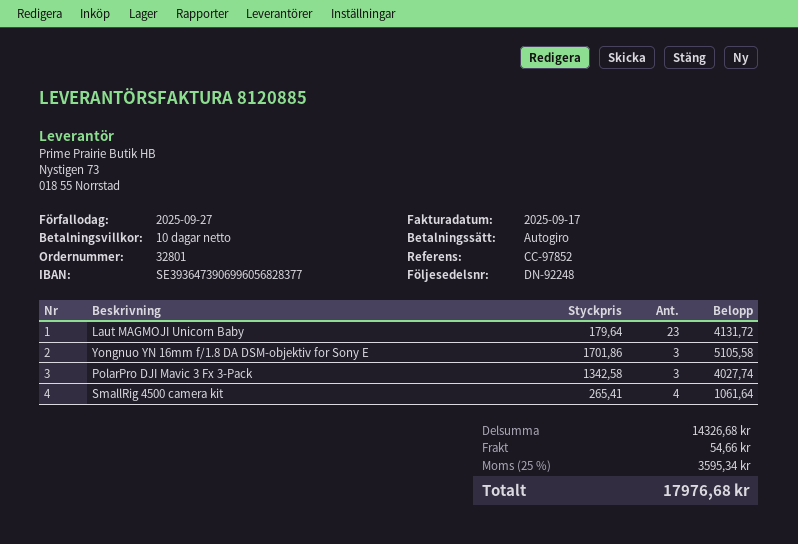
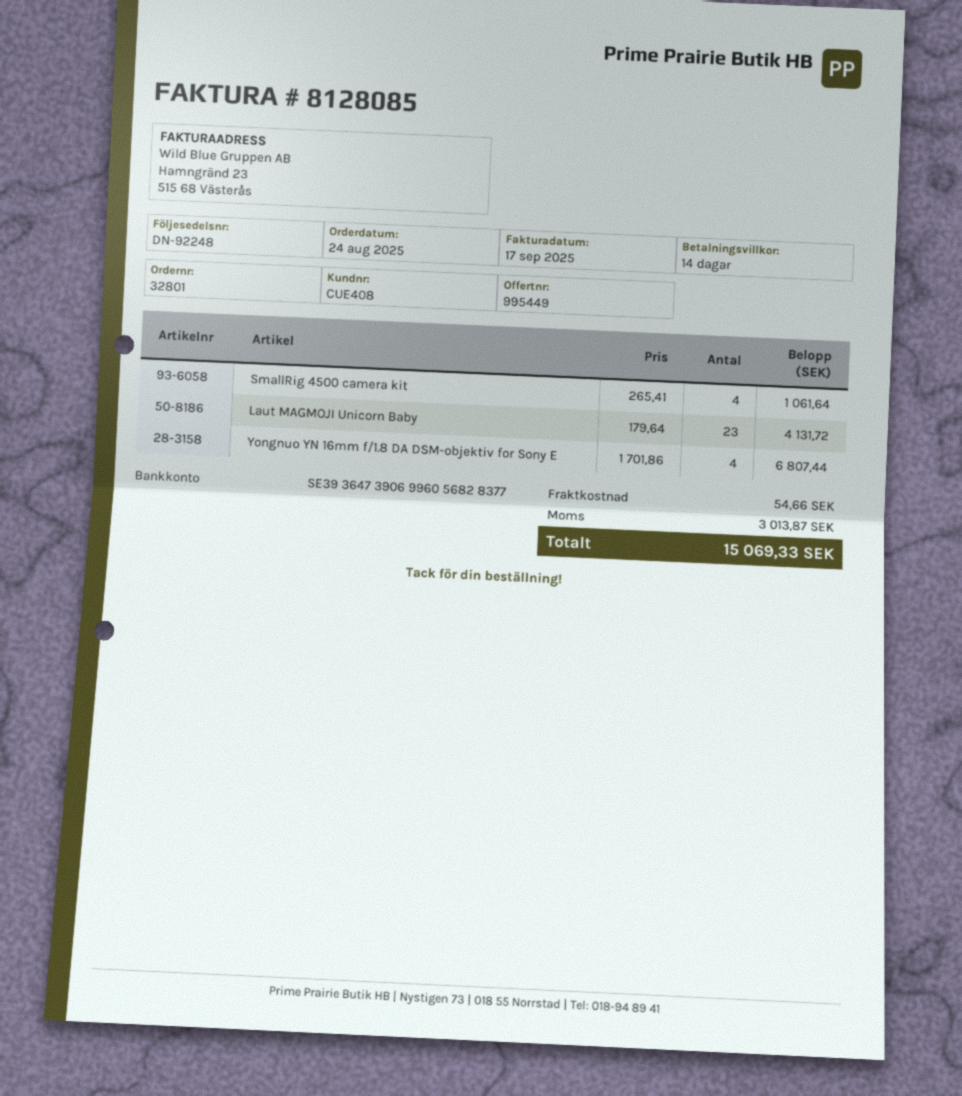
invoice number: 8120885 -> 8128085
payment terms: 10 days -> 14 days
Yongnuo YN 16mm f/1.8 DA DSM-objektiv for Sony E: 3 x 1701.86 = 5105.58 -> 4 x 1701.86 = 6807.44
PolarPro DJI Mavic 3 Fx 3-Pack: 3 x 1342.58 = 4027.74 -> none
tax: 3595.34 -> 3013.87
total: 17976.68 -> 15069.33

